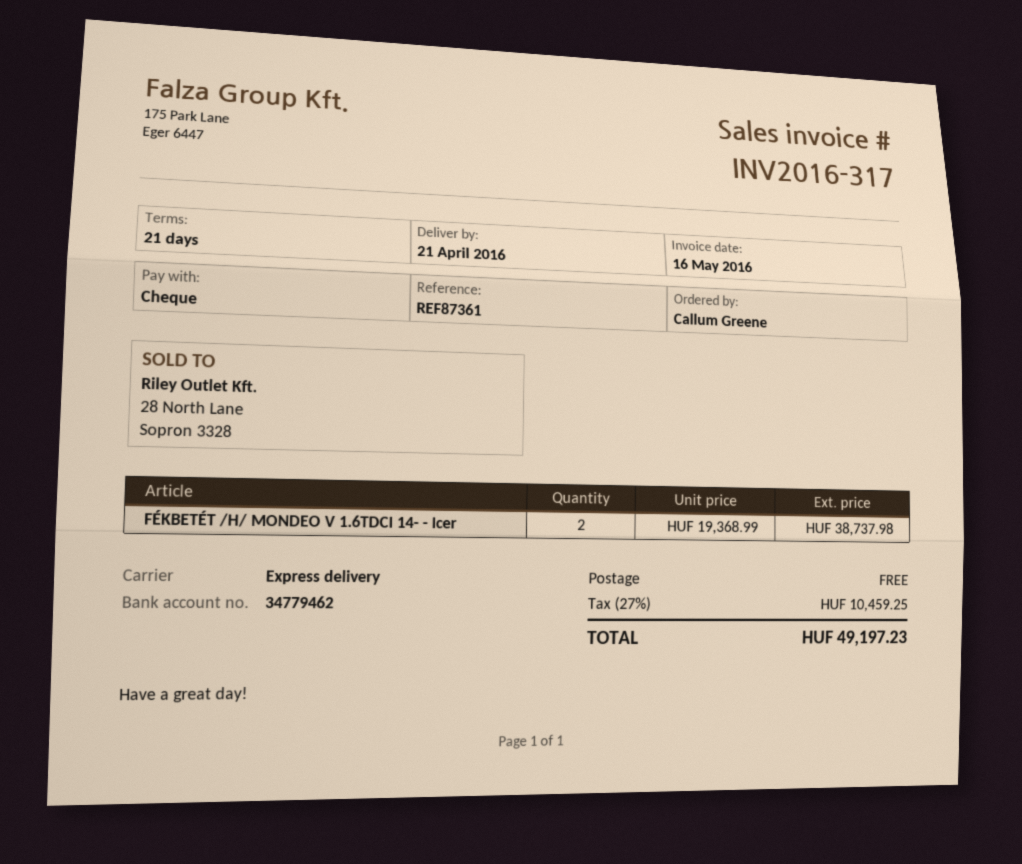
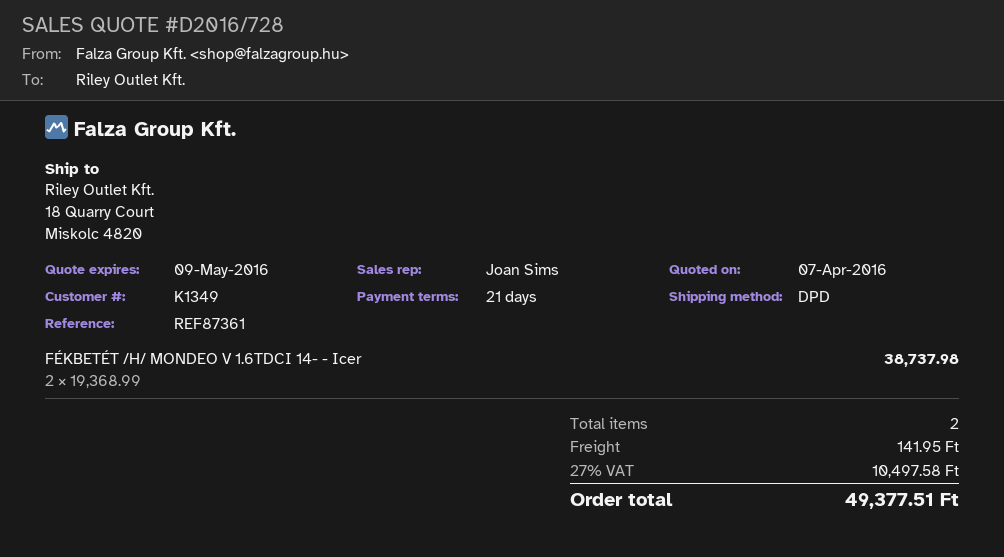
shipping method: express -> DPD
shipping: 0.00 -> 141.95
tax: 27% = 10459.25 -> 27% = 10497.58
total: 49197.23 -> 49377.51

